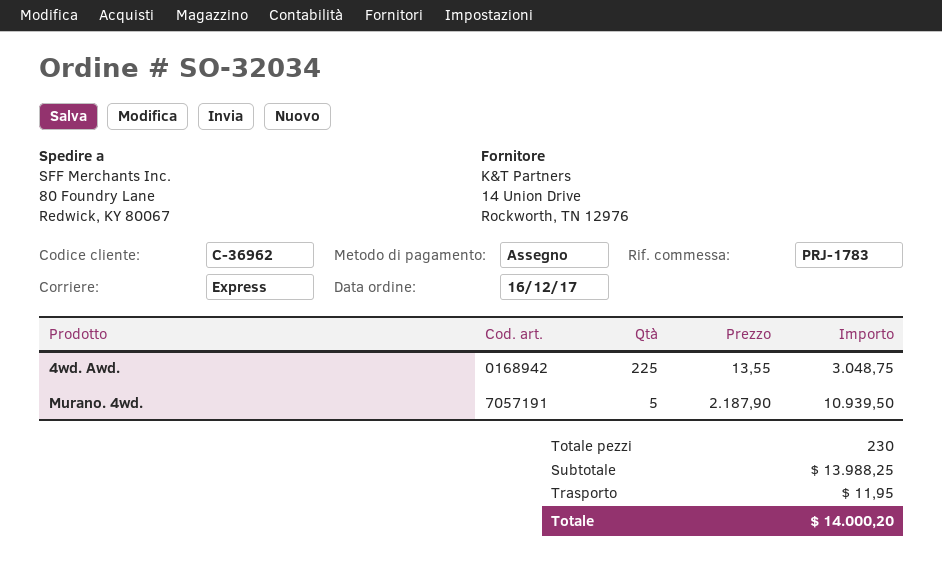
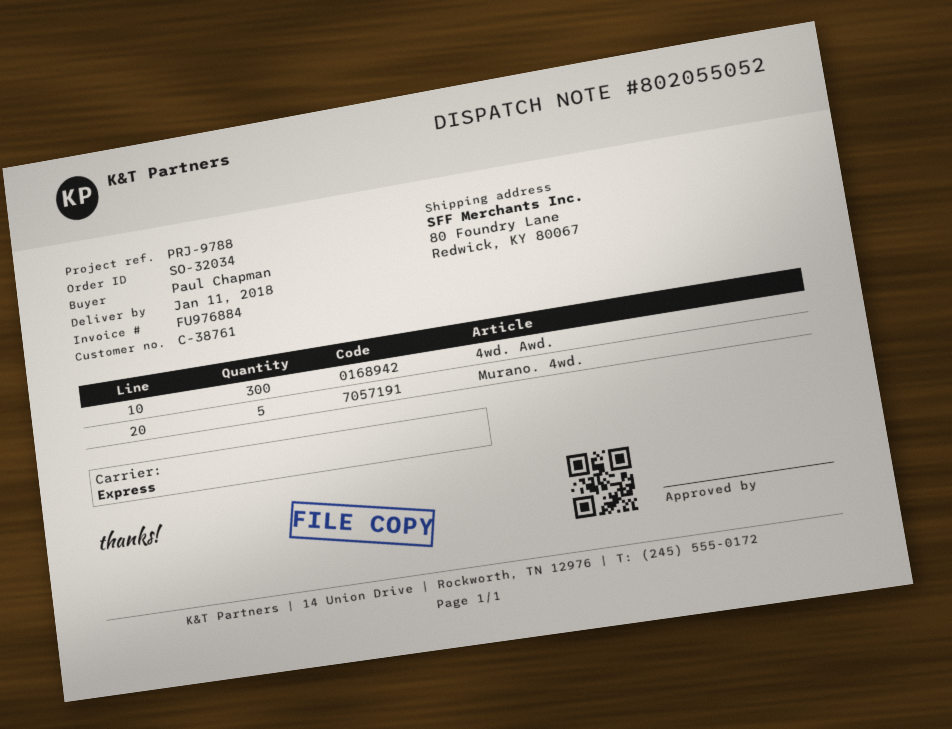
customer number: C-36962 -> C-38761
reference: PRJ-1783 -> PRJ-9788
4wd. Awd.: 225 -> 300

